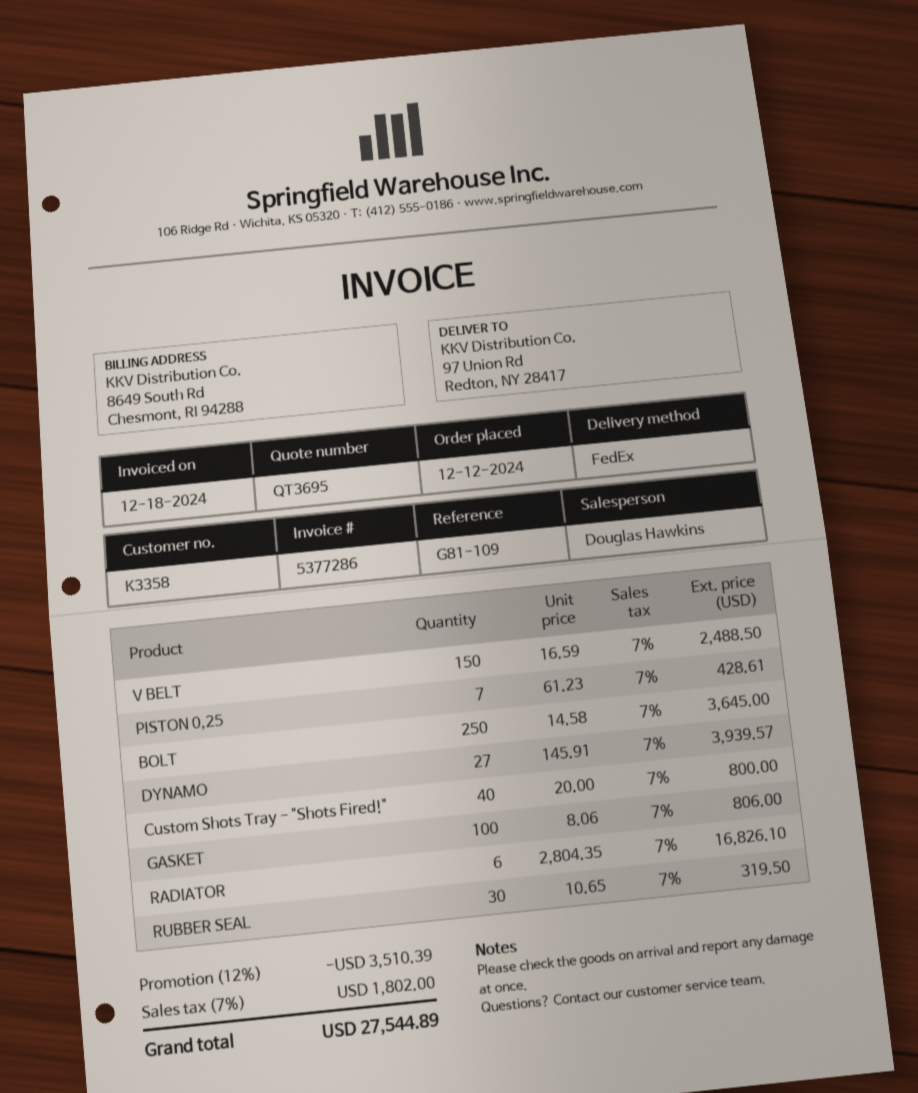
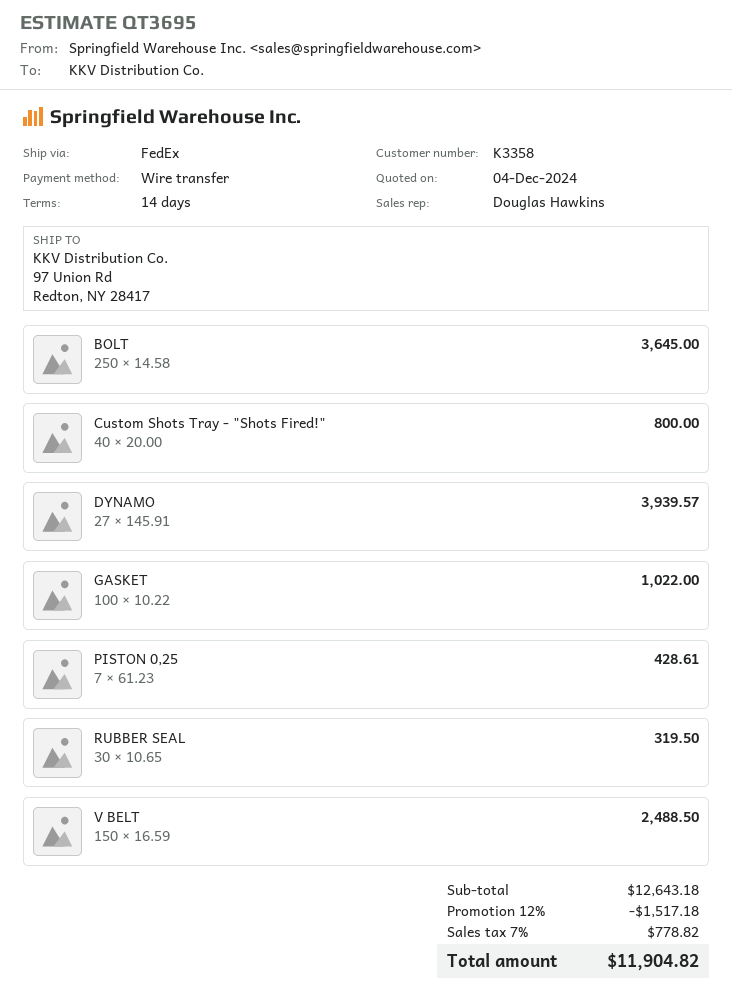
GASKET: 100 x 8.06 = 806.00 -> 100 x 10.22 = 1022.00
RADIATOR: 6 x 2804.35 = 16826.10 -> none
discount: 12% = 3510.39 -> 12% = 1517.18
tax: 7% = 1802.00 -> 7% = 778.82
total: 27544.89 -> 11904.82

